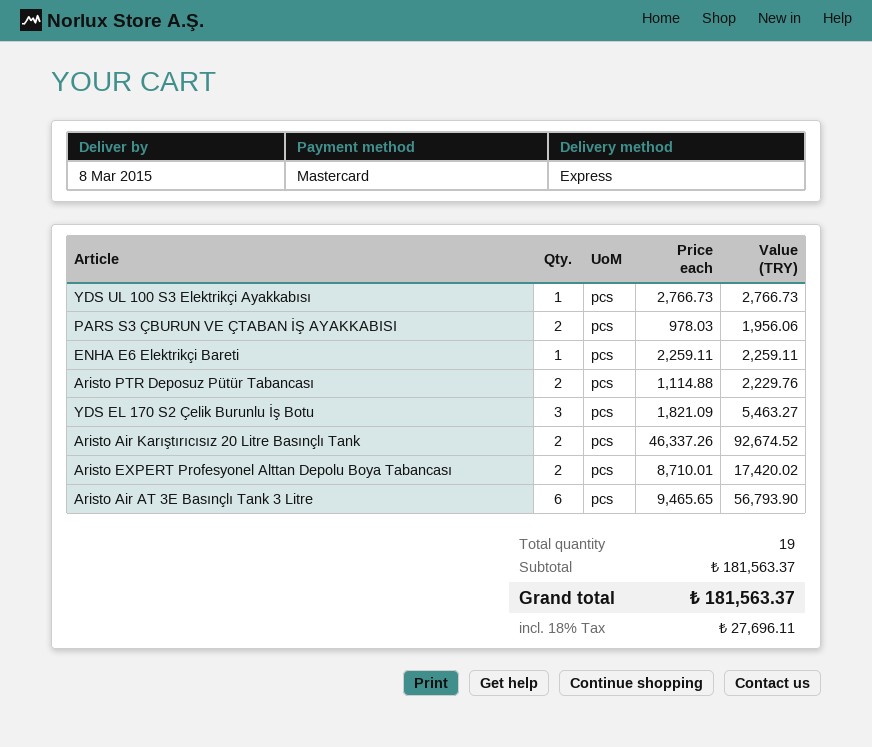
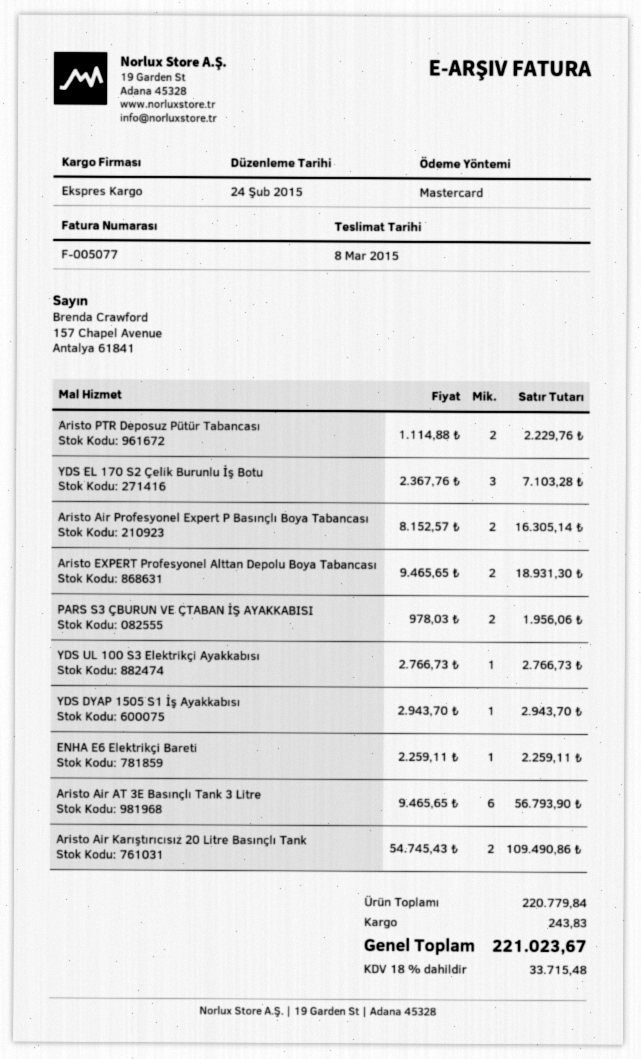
YDS EL 170 S2 Çelik Burunlu İş Botu: 3 x 1821.09 = 5463.27 -> 3 x 2367.76 = 7103.28
Aristo Air Karıştırıcısız 20 Litre Basınçlı Tank: 2 x 46337.26 = 92674.52 -> 2 x 54745.43 = 109490.86
Aristo EXPERT Profesyonel Alttan Depolu Boya Tabancası: 2 x 8710.01 = 17420.02 -> 2 x 9465.65 = 18931.30
Aristo Air Profesyonel Expert P Basınçlı Boya Tabancası: none -> 2 x 8152.57 = 16305.14
YDS DYAP 1505 S1 İş Ayakkabısı: none -> 1 x 2943.70 = 2943.70
subtotal: 181563.37 -> 220779.84
shipping: none -> 243.83
tax: 18% = 27696.11 -> 18% = 33715.48
total: 181563.37 -> 221023.67

